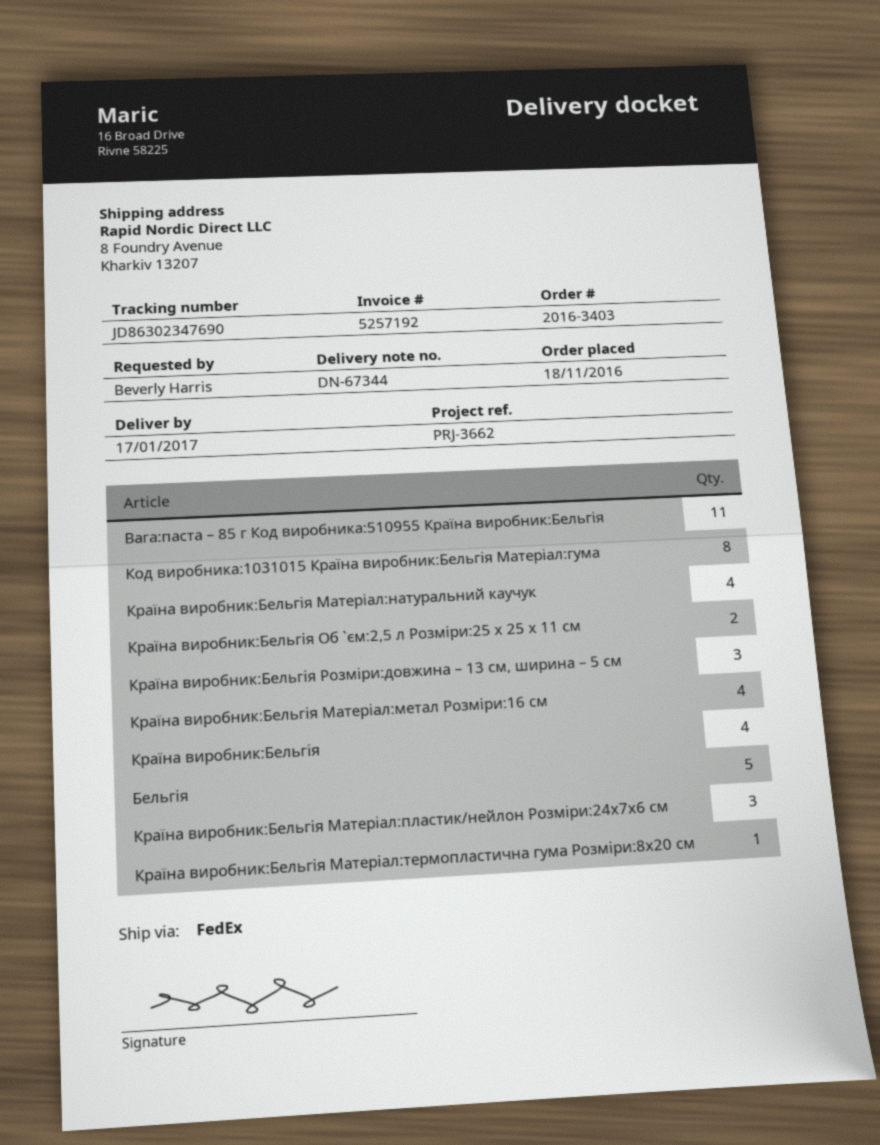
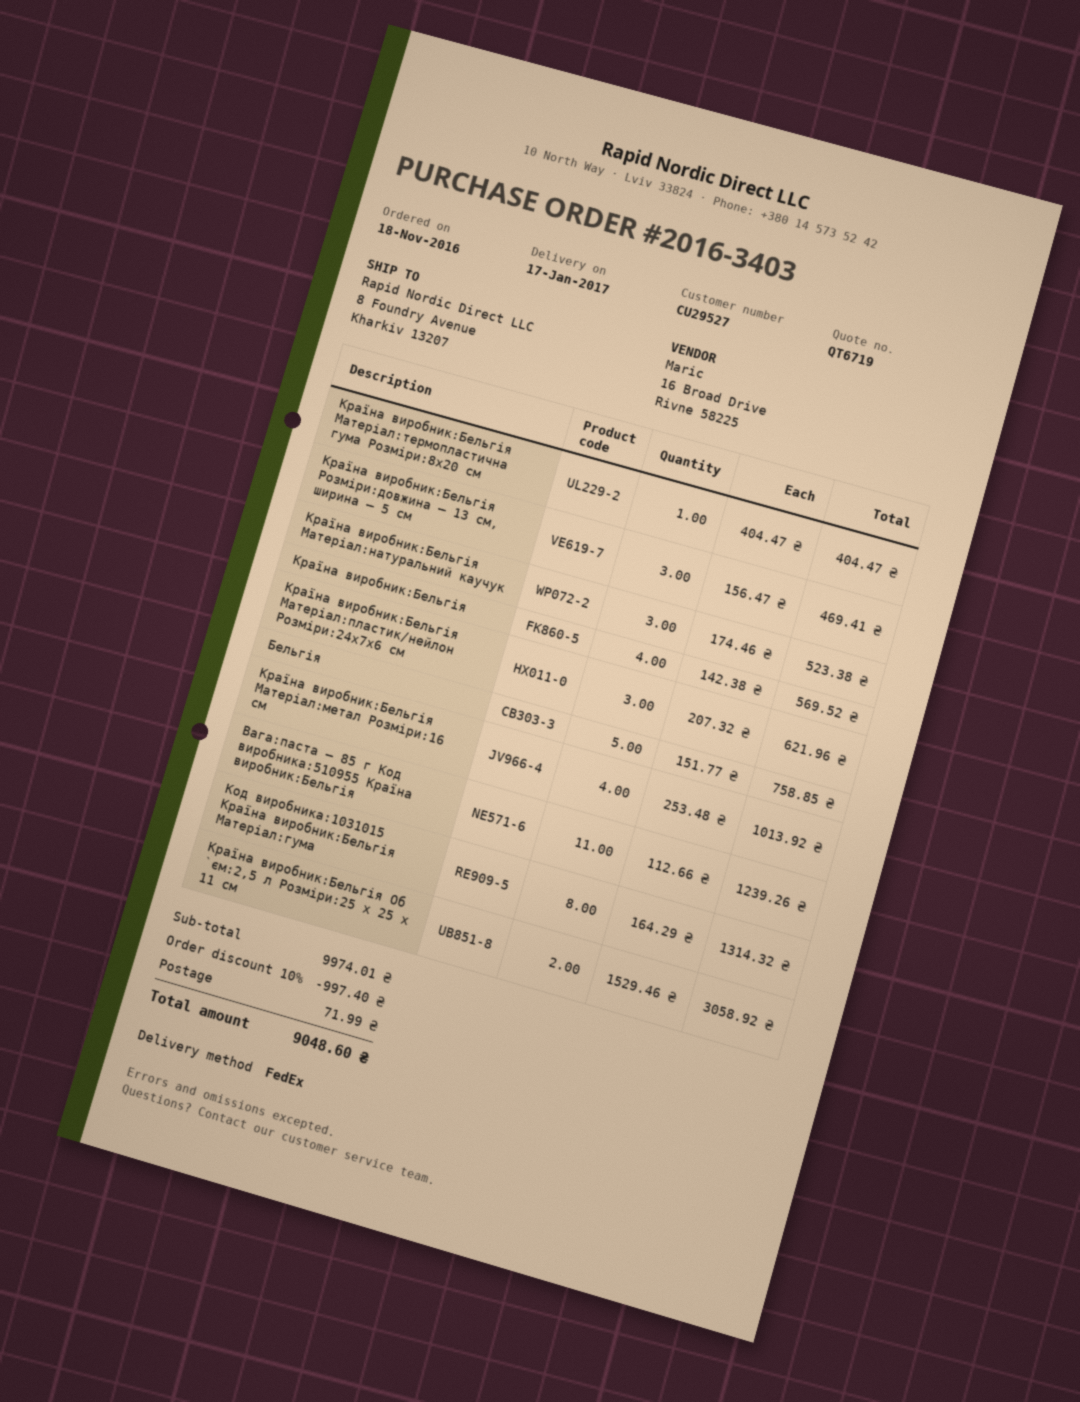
Країна виробник:Бельгія Матеріал:натуральний каучук: 4 -> 3

